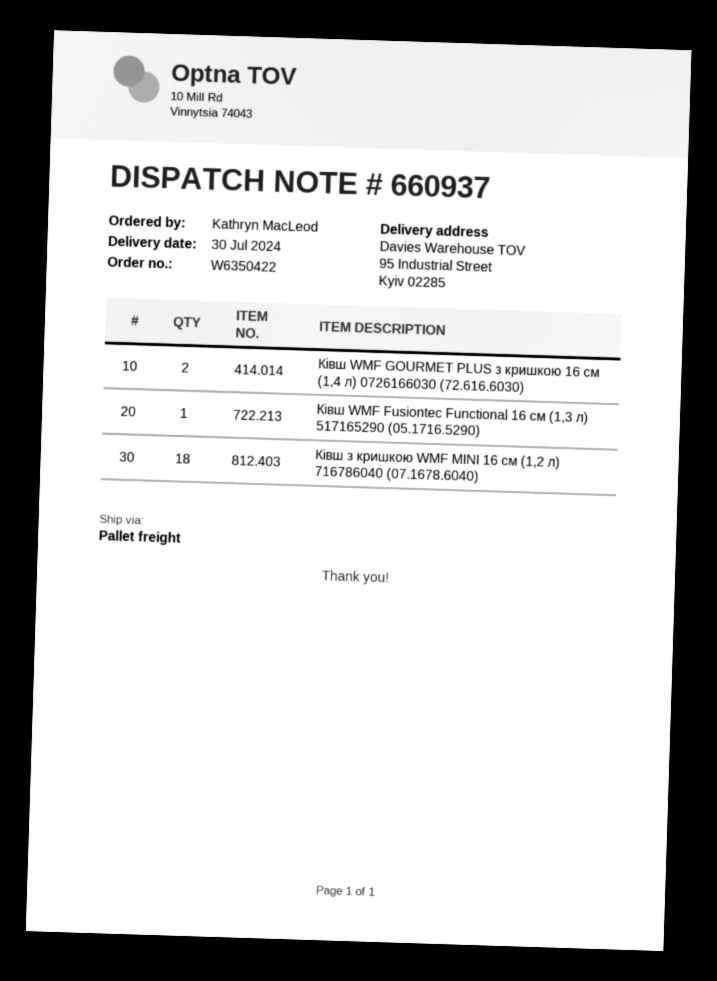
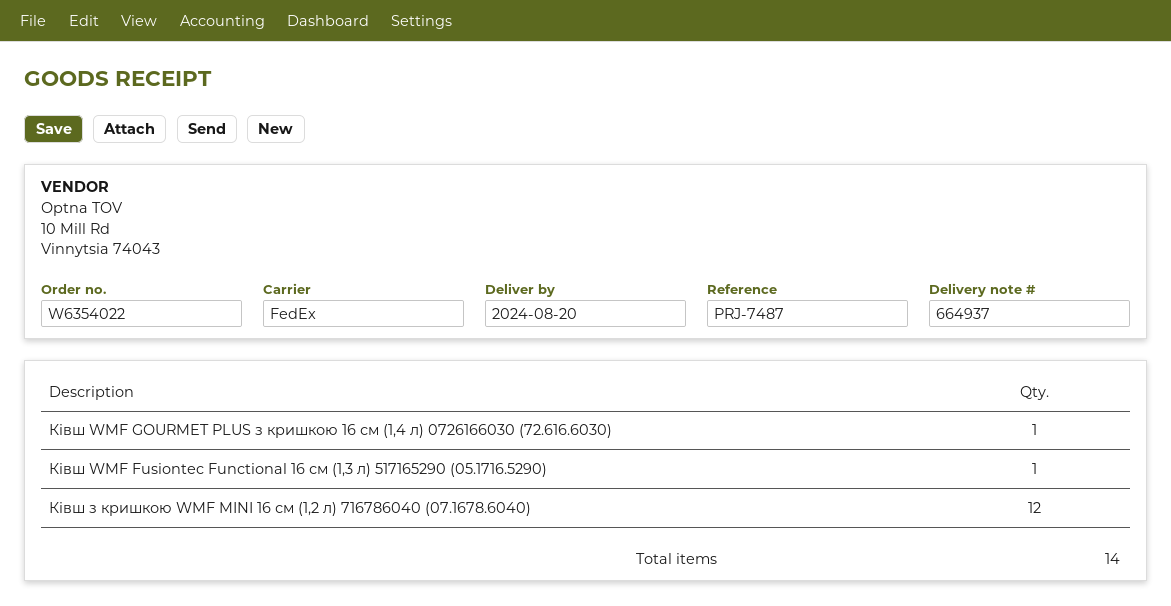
order number: W6350422 -> W6354022
delivery note number: 660937 -> 664937
delivery date: 2024-07-30 -> 2024-08-20
shipping method: pallet freight -> FedEx
Ківш WMF GOURMET PLUS з кришкою 16 см (1,4 л) 0726166030 (72.616.6030): 2 -> 1
Ківш з кришкою WMF MINI 16 см (1,2 л) 716786040 (07.1678.6040): 18 -> 12

